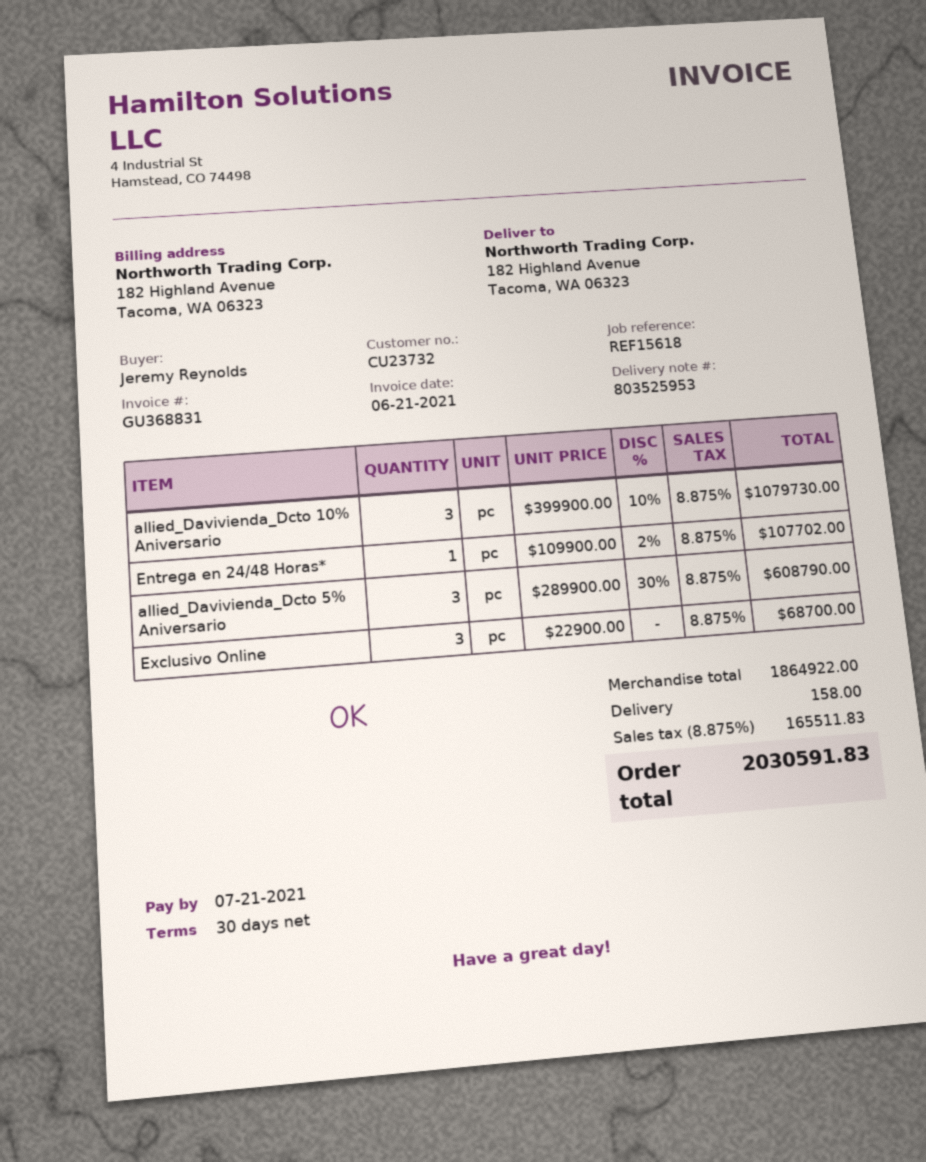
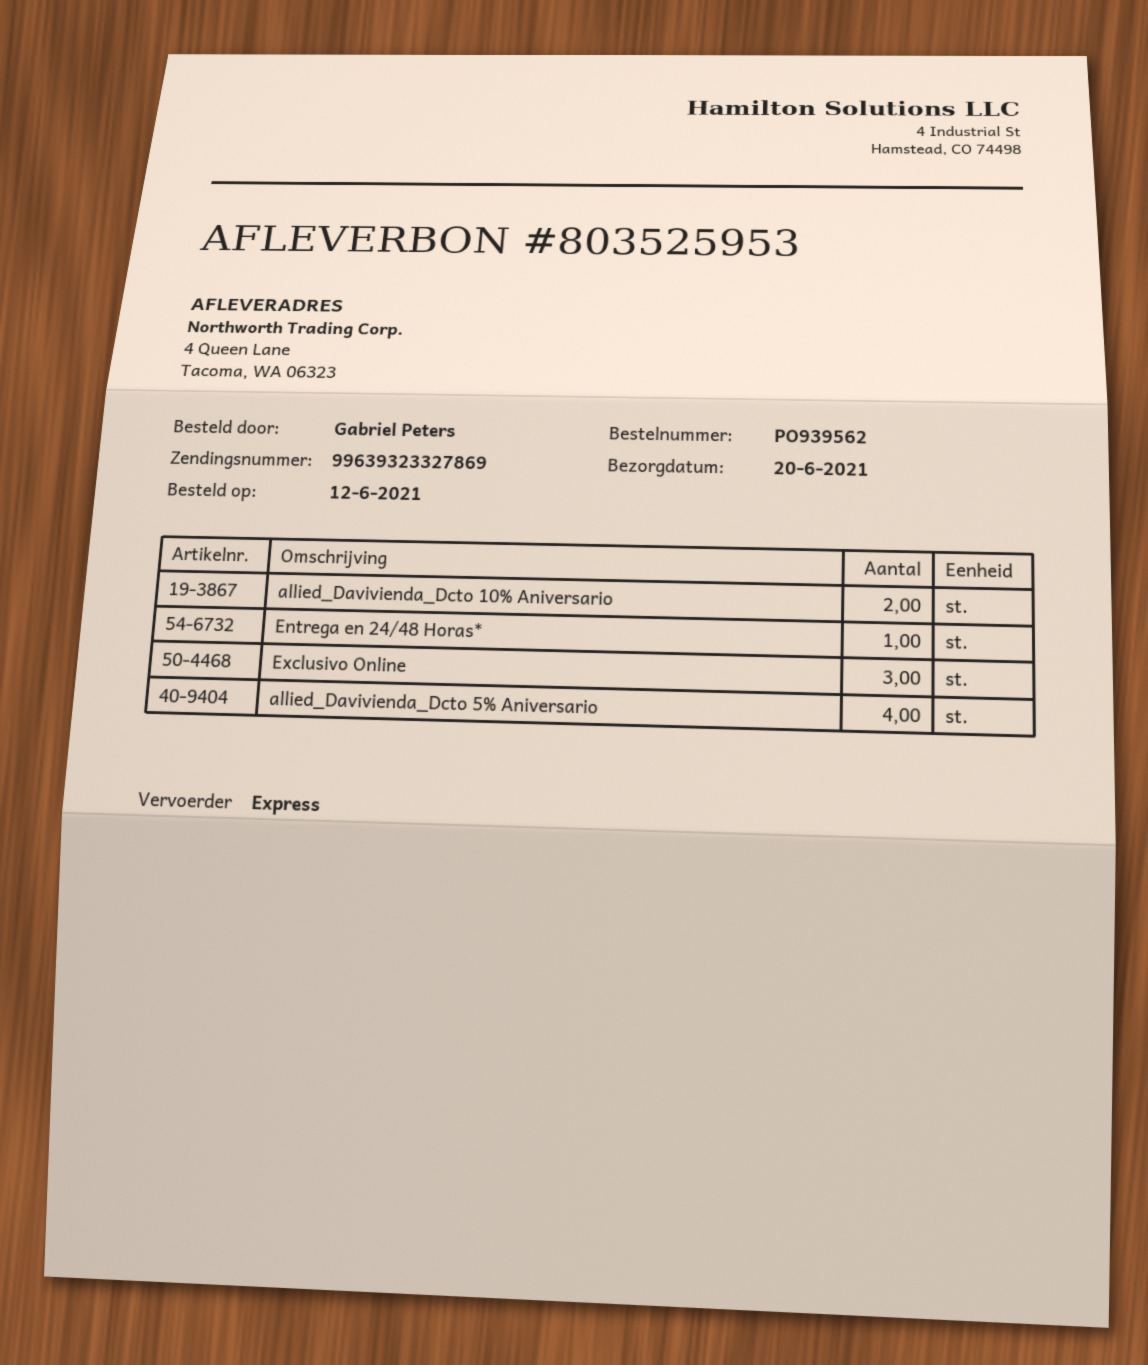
ordered by: Jeremy Reynolds -> Gabriel Peters
ship to: 182 Highland Avenue, Tacoma, WA 06323 -> 4 Queen Lane, Tacoma, WA 06323
allied_Davivienda_Dcto 10% Aniversario: 3 -> 2
allied_Davivienda_Dcto 5% Aniversario: 3 -> 4

